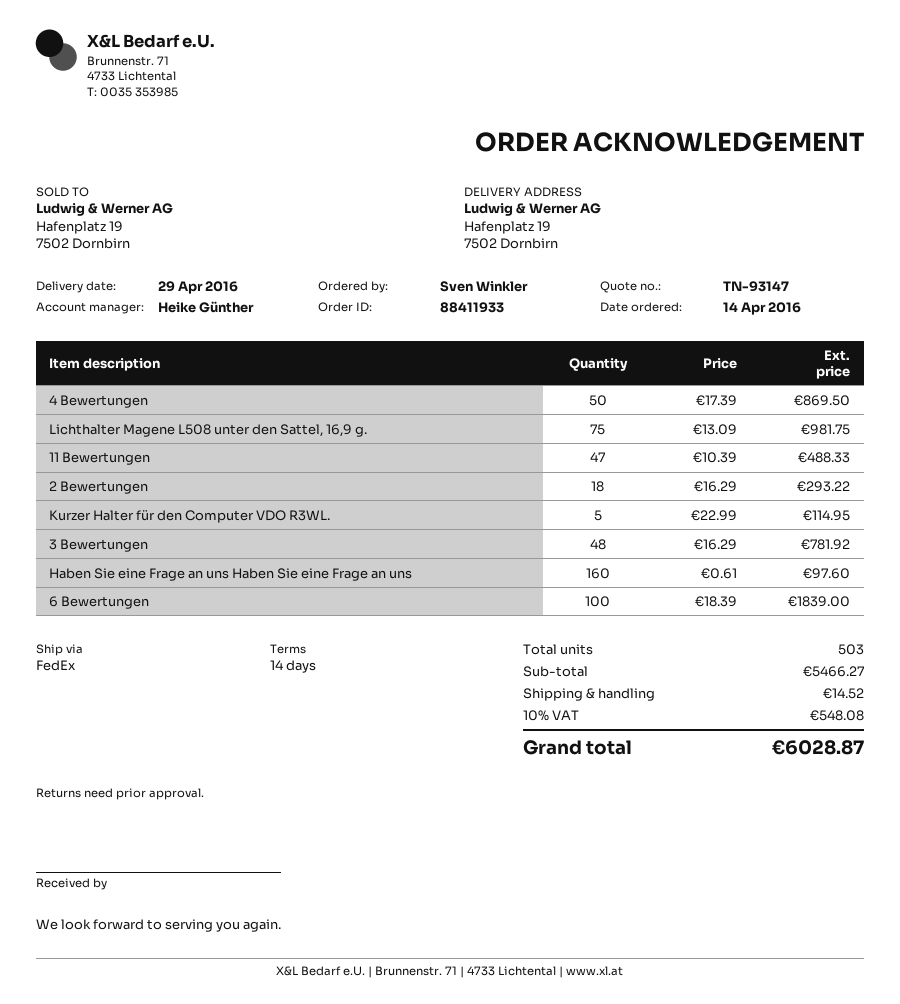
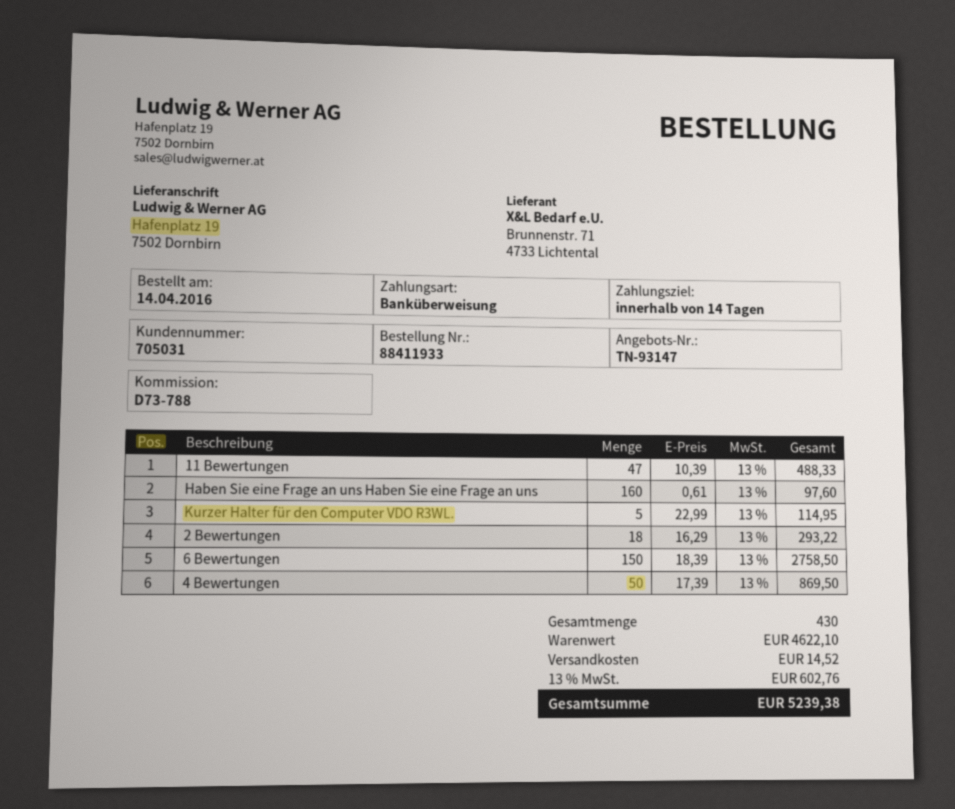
Lichthalter Magene L508 unter den Sattel, 16,9 g.: 75 x 13.09 = 981.75 -> none
3 Bewertungen: 48 x 16.29 = 781.92 -> none
6 Bewertungen: 100 x 18.39 = 1839.00 -> 150 x 18.39 = 2758.50
total quantity: 503 -> 430
subtotal: 5466.27 -> 4622.10
tax: 10% = 548.08 -> 13% = 602.76
total: 6028.87 -> 5239.38

